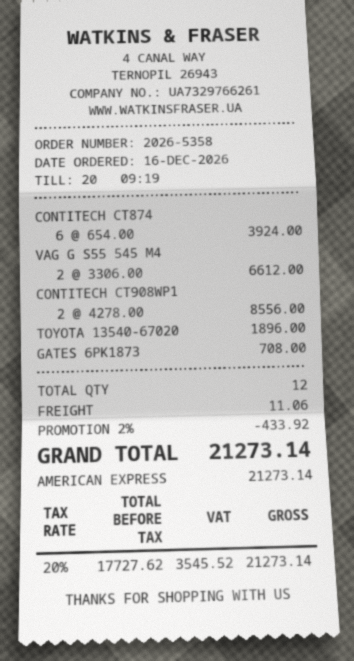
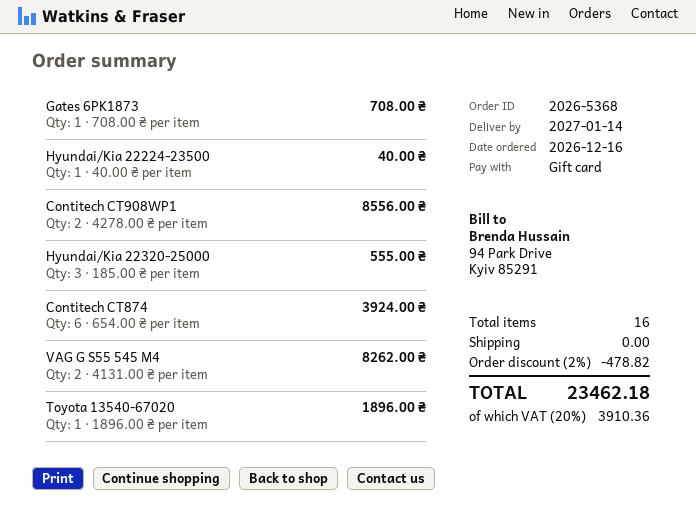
order number: 2026-5358 -> 2026-5368
payment method: American Express -> gift card
VAG G S55 545 M4: 2 x 3306.00 = 6612.00 -> 2 x 4131.00 = 8262.00
Hyundai/Kia 22224-23500: none -> 1 x 40.00 = 40.00
Hyundai/Kia 22320-25000: none -> 3 x 185.00 = 555.00
total quantity: 12 -> 16
discount: 2% = 433.92 -> 2% = 478.82
shipping: 11.06 -> 0.00
tax: 20% = 3545.52 -> 20% = 3910.36
total: 21273.14 -> 23462.18

